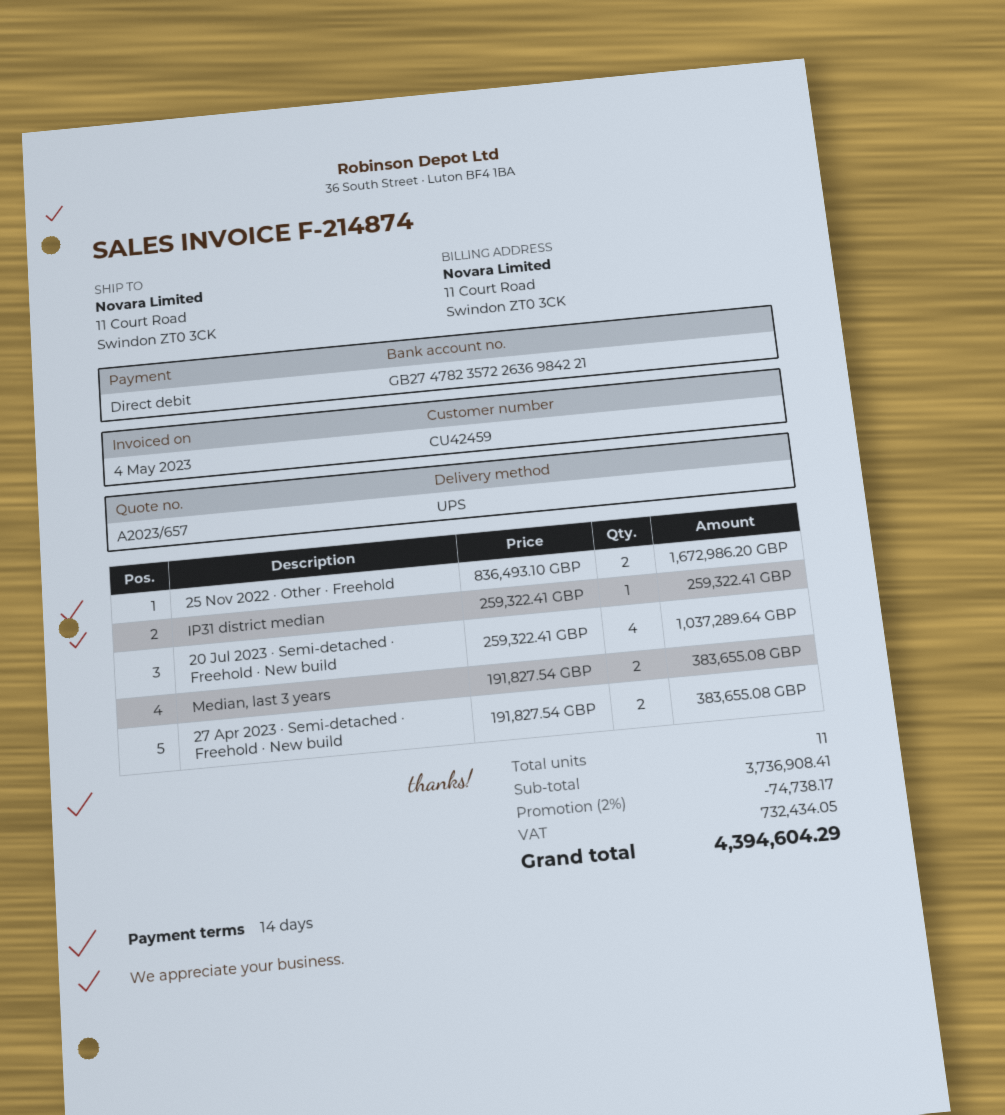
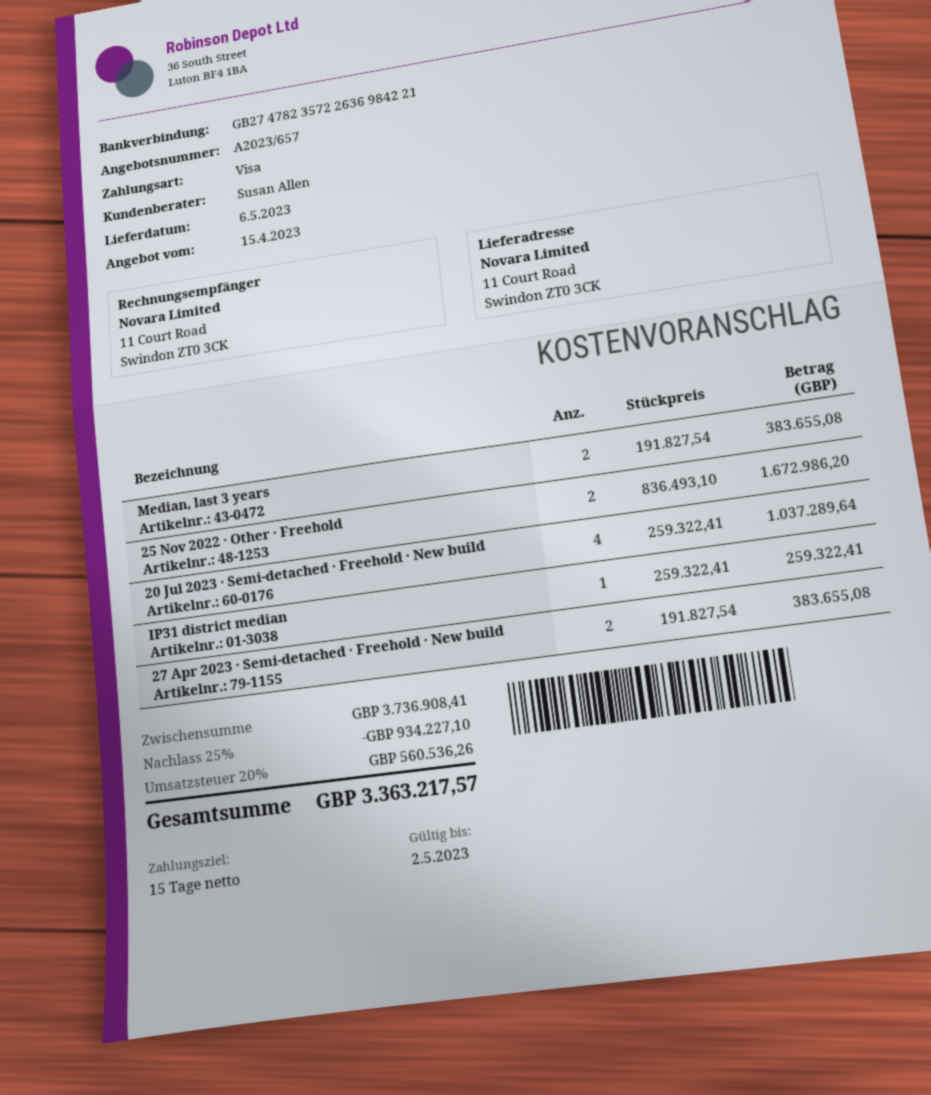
payment terms: 14 days -> 15 days
payment method: direct debit -> Visa
discount: 2% = 74738.17 -> 25% = 934227.10
tax: 732434.05 -> 560536.26
total: 4394604.29 -> 3363217.57

